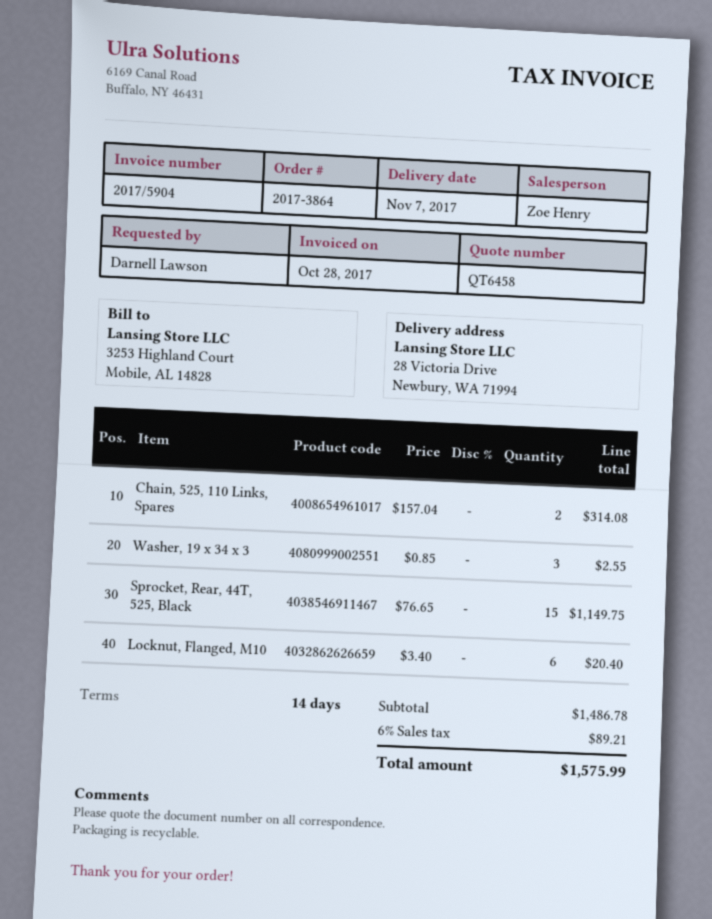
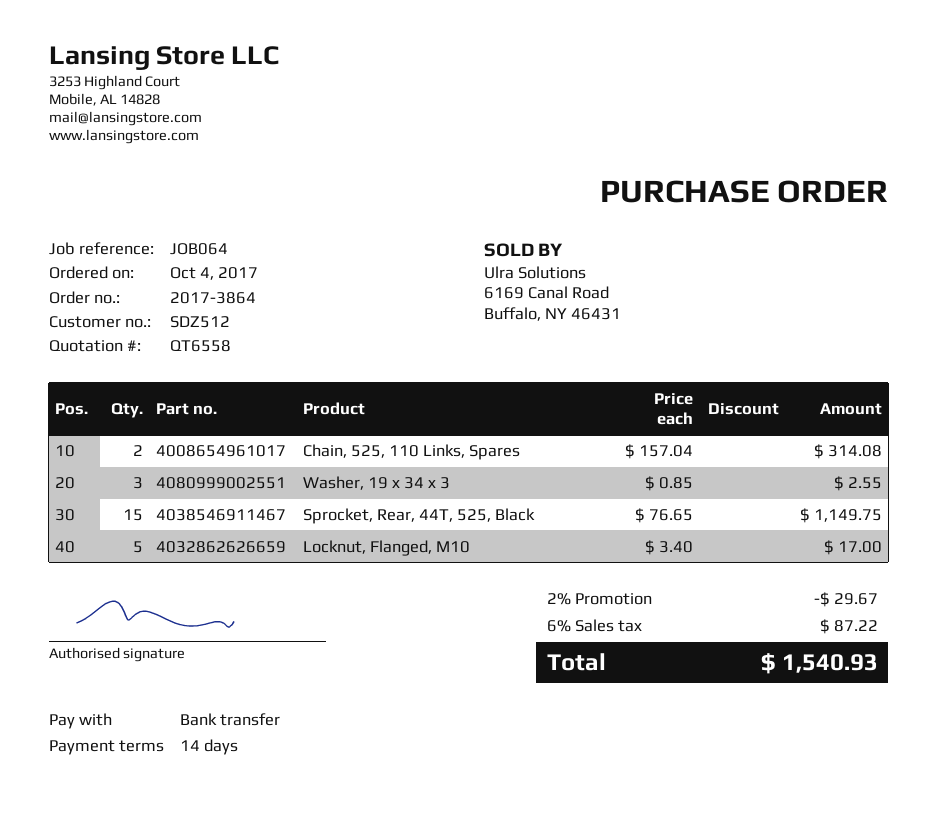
quote number: QT6458 -> QT6558
Locknut, Flanged, M10: 6 x 3.40 = 20.40 -> 5 x 3.40 = 17.00
discount: none -> 2% = 29.67
tax: 6% = 89.21 -> 6% = 87.22
total: 1575.99 -> 1540.93

